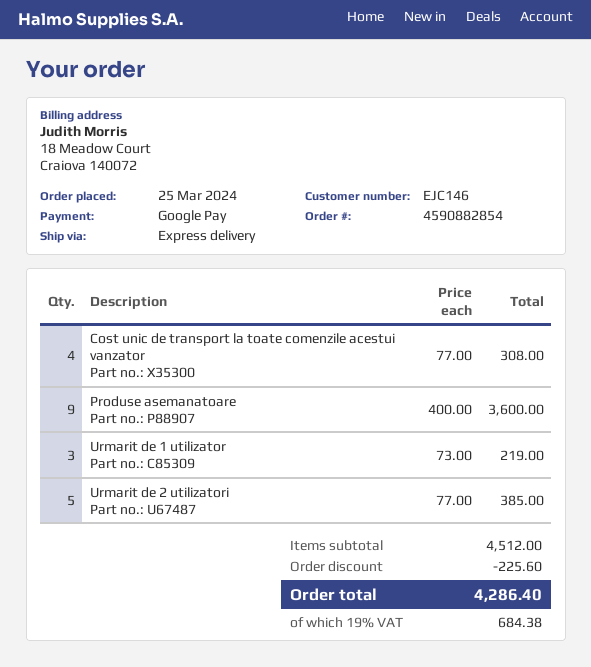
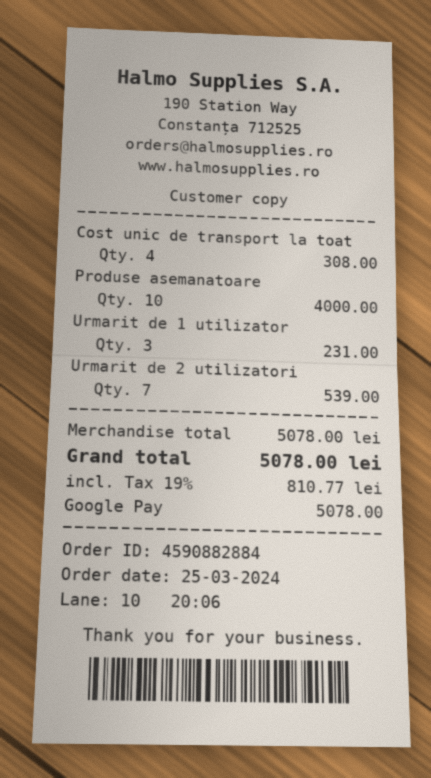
order number: 4590882854 -> 4590882884
Produse asemanatoare: 9 for 3600.00 -> 10 for 4000.00
Urmarit de 1 utilizator: 3 for 219.00 -> 3 for 231.00
Urmarit de 2 utilizatori: 5 for 385.00 -> 7 for 539.00
subtotal: 4512.00 -> 5078.00
discount: 225.60 -> none
tax: 19% = 684.38 -> 19% = 810.77
total: 4286.40 -> 5078.00

